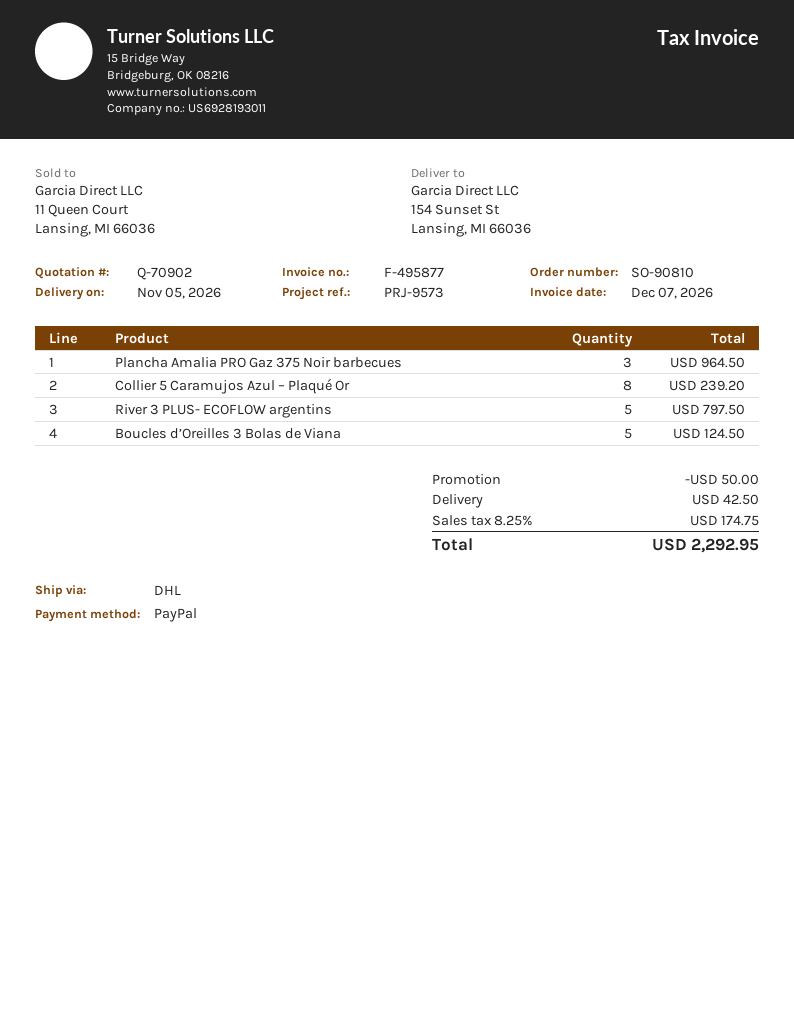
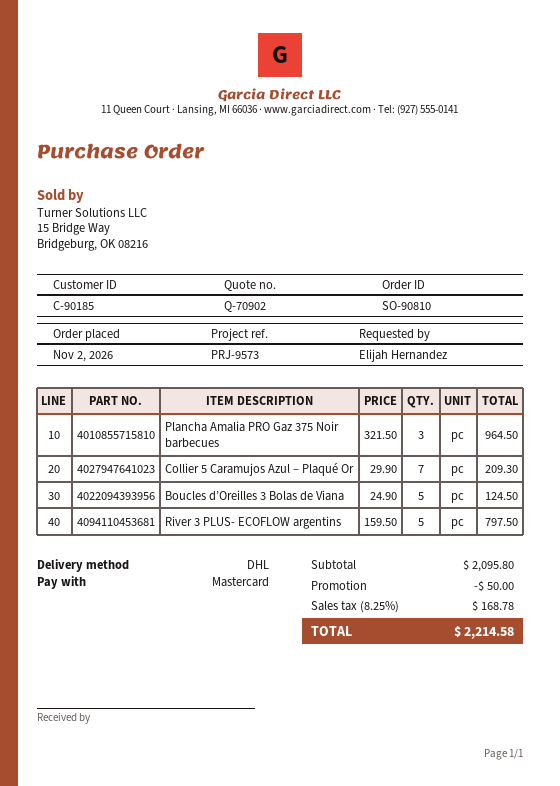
payment method: PayPal -> Mastercard
Collier 5 Caramujos Azul – Plaqué Or: 8 for 239.20 -> 7 for 209.30
shipping: 42.50 -> none
tax: 8.25% = 174.75 -> 8.25% = 168.78
total: 2292.95 -> 2214.58

